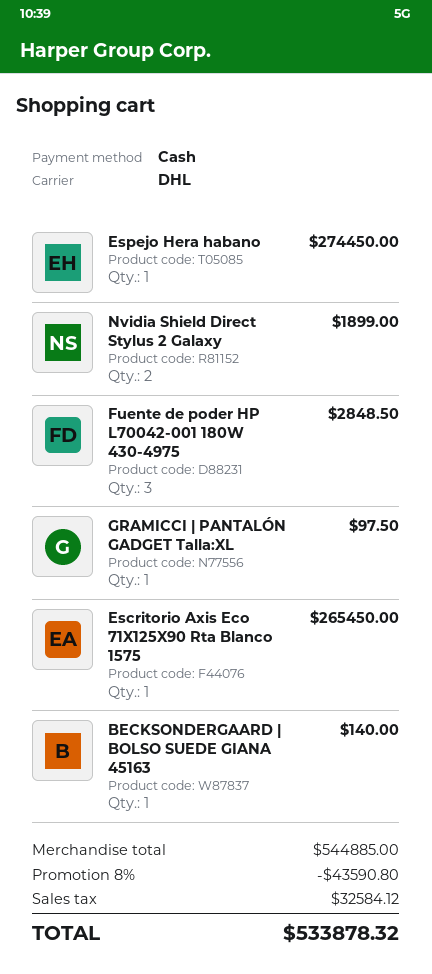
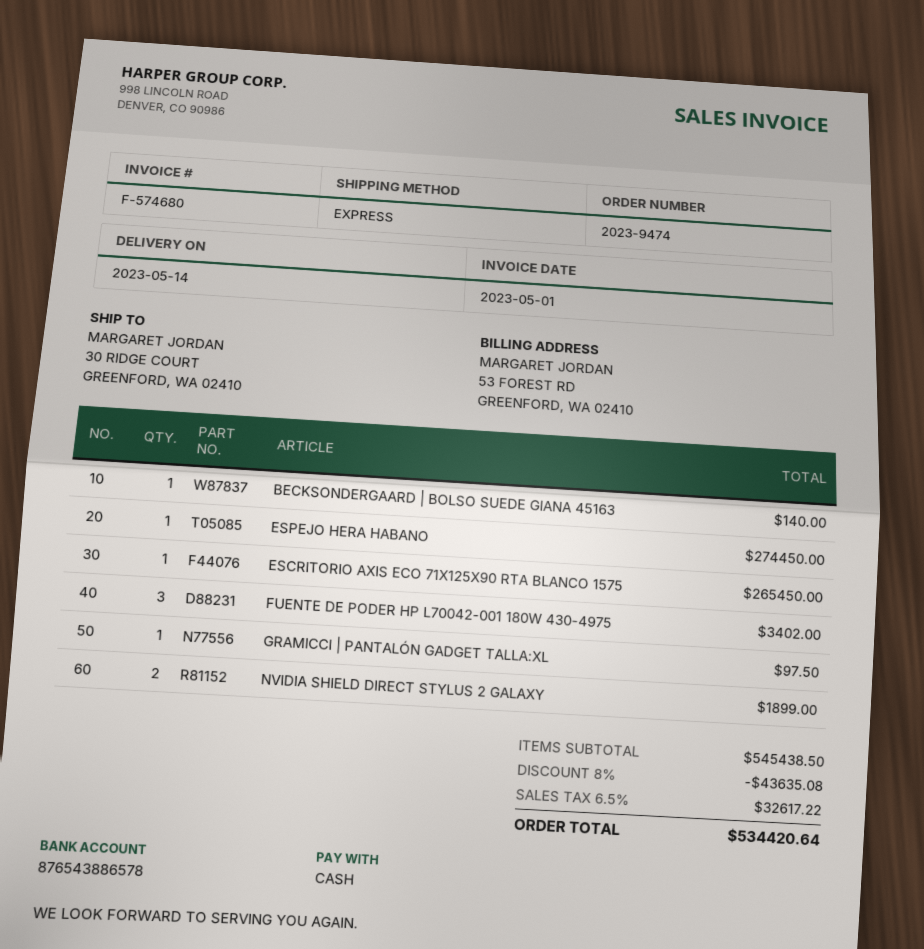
shipping method: DHL -> express
Fuente de poder HP L70042-001 180W 430-4975: 3 for 2848.50 -> 3 for 3402.00
subtotal: 544885.00 -> 545438.50
discount: 8% = 43590.80 -> 8% = 43635.08
tax: 32584.12 -> 32617.22
total: 533878.32 -> 534420.64

